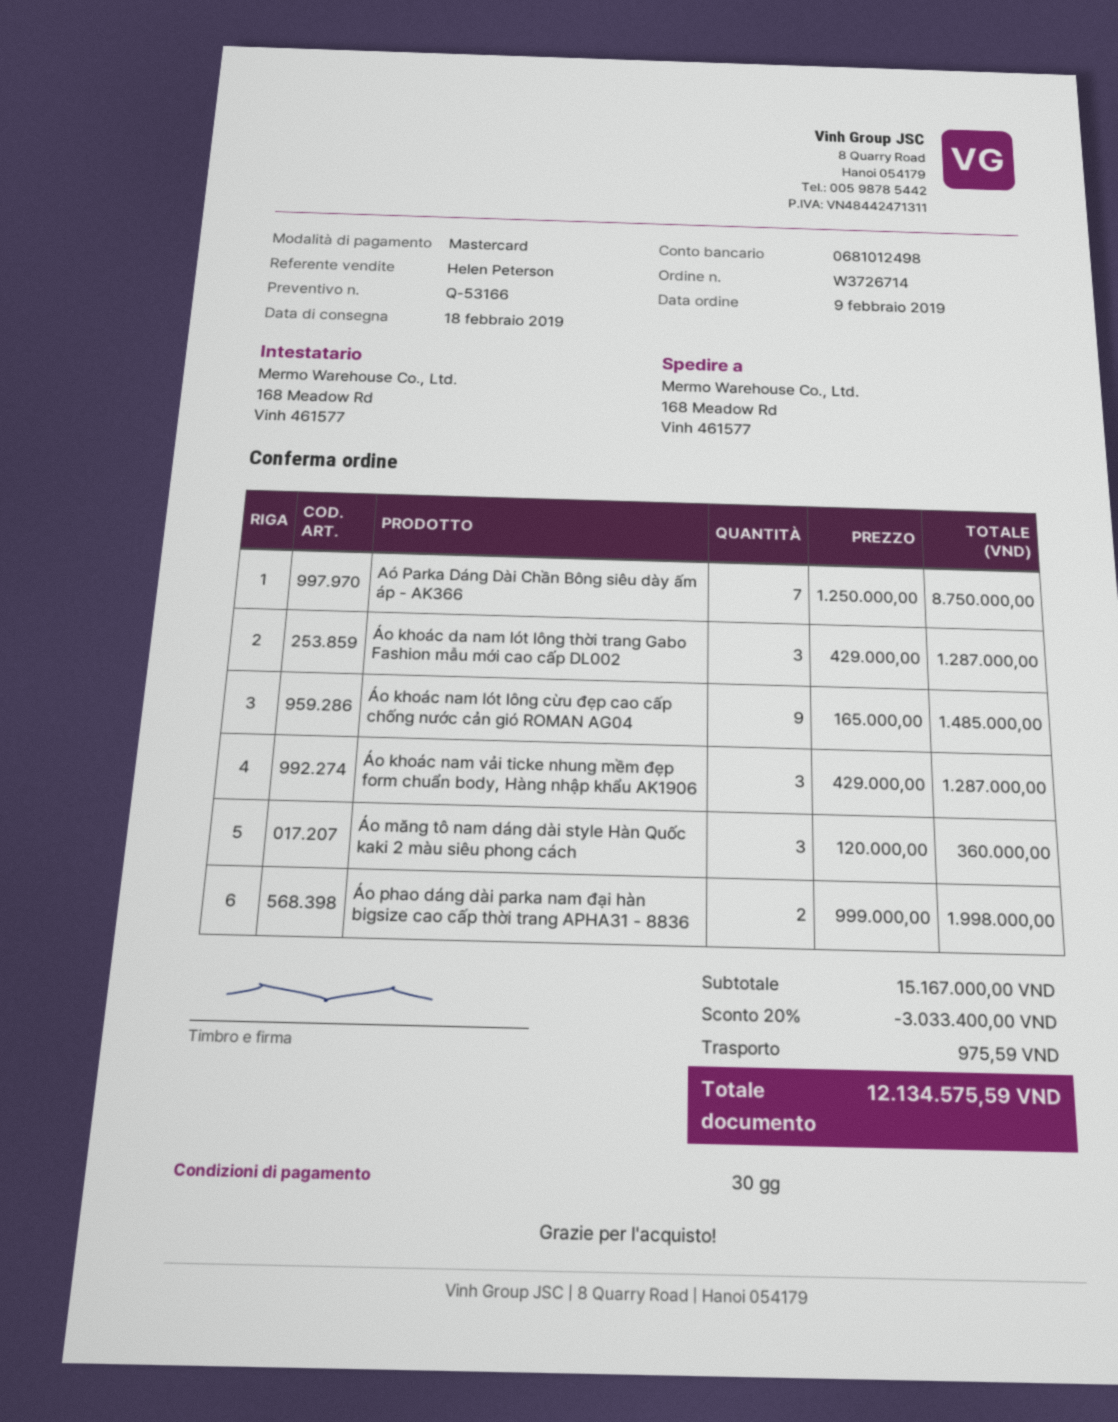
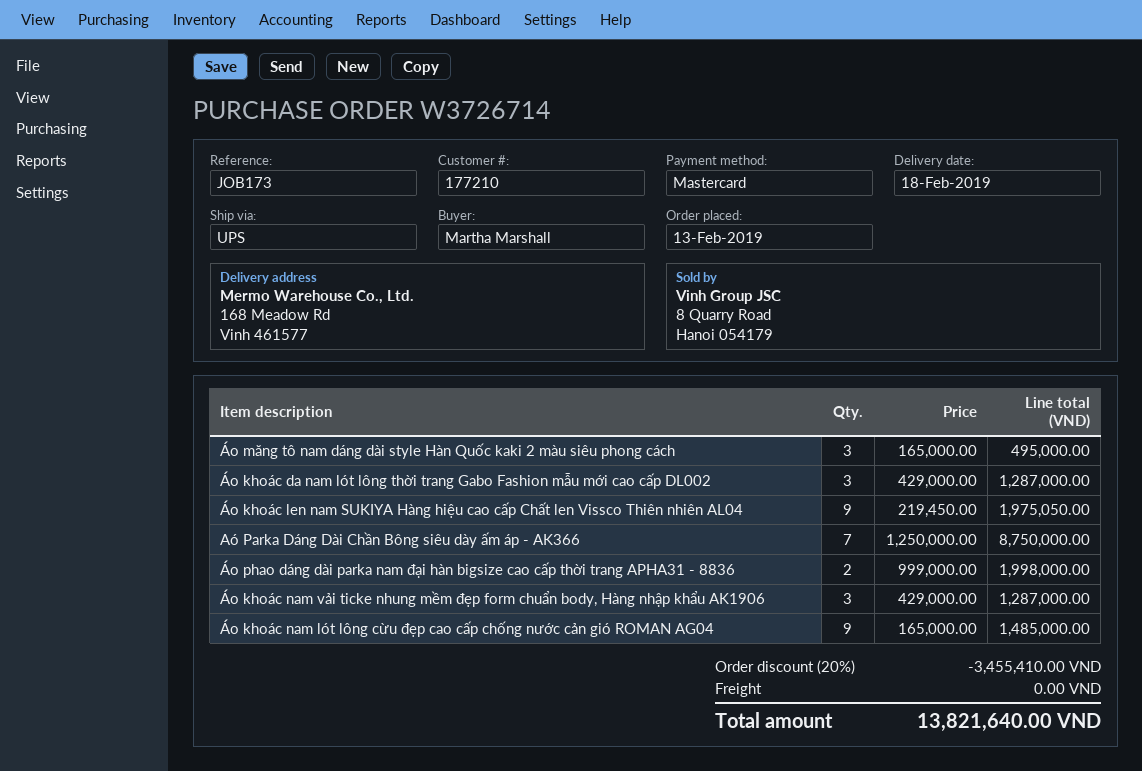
order date: 2019-02-09 -> 2019-02-13
Áo măng tô nam dáng dài style Hàn Quốc kaki 2 màu siêu phong cách: 3 x 120000.00 = 360000.00 -> 3 x 165000.00 = 495000.00
Áo khoác len nam SUKIYA Hàng hiệu cao cấp Chất len Vissco Thiên nhiên AL04: none -> 9 x 219450.00 = 1975050.00
discount: 20% = 3033400.00 -> 20% = 3455410.00
shipping: 975.59 -> 0.00
total: 12134575.59 -> 13821640.00

